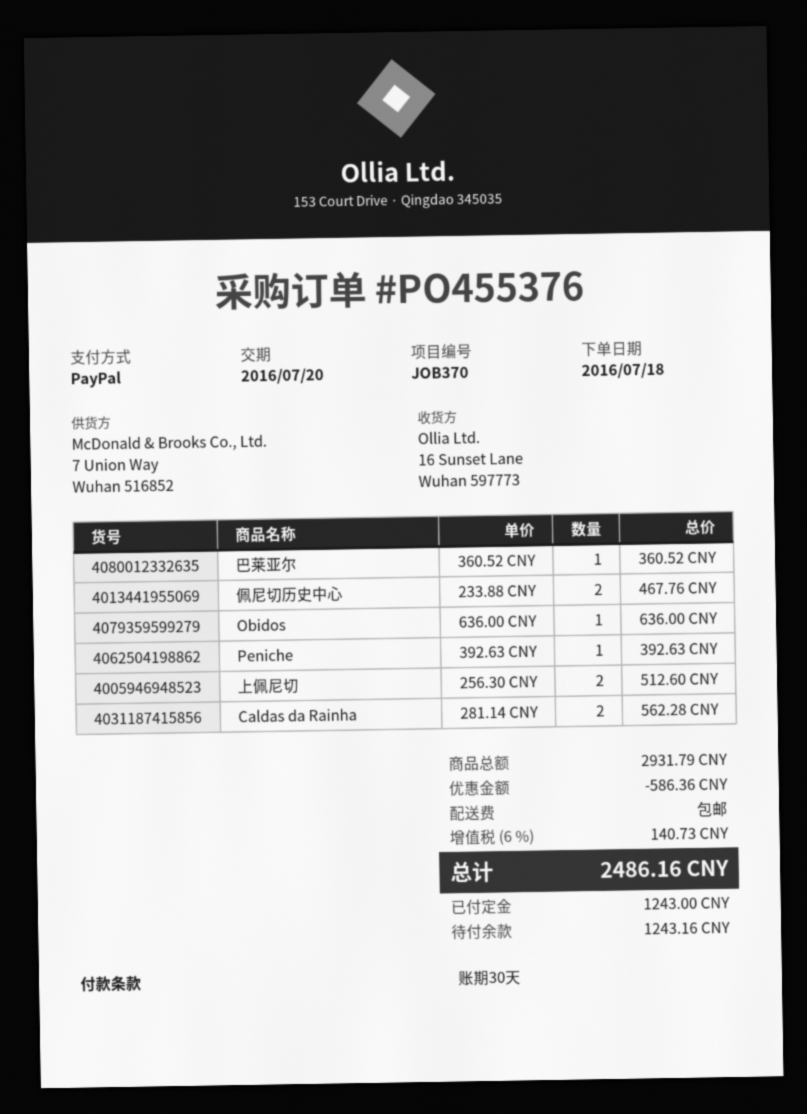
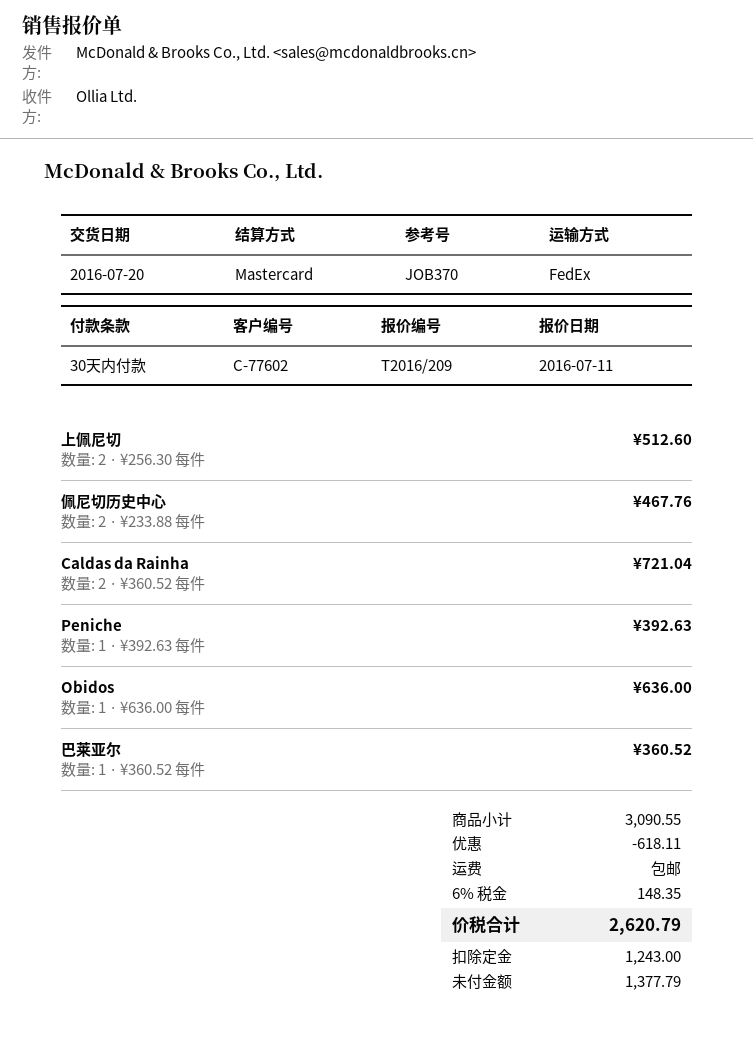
payment method: PayPal -> Mastercard
Caldas da Rainha: 2 x 281.14 = 562.28 -> 2 x 360.52 = 721.04
subtotal: 2931.79 -> 3090.55
discount: 586.36 -> 618.11
tax: 6% = 140.73 -> 6% = 148.35
total: 2486.16 -> 2620.79
balance: 1243.16 -> 1377.79

